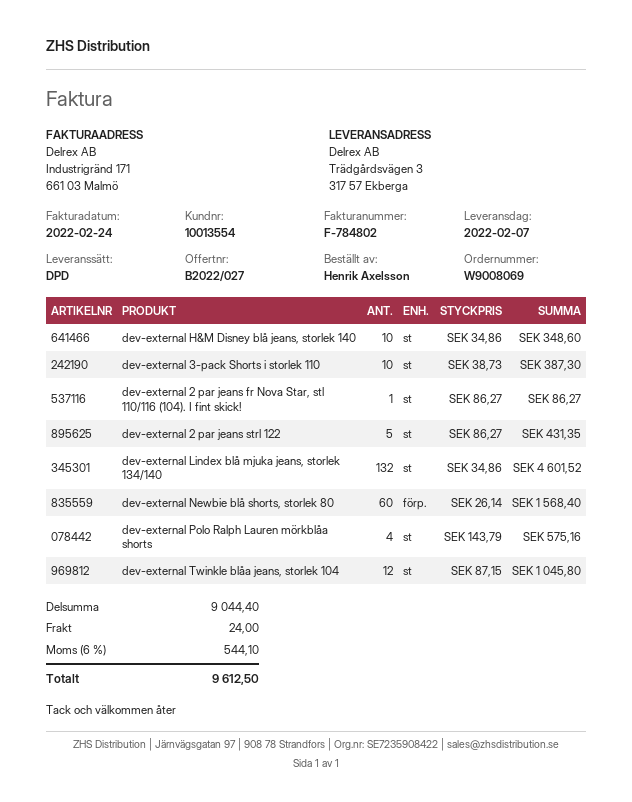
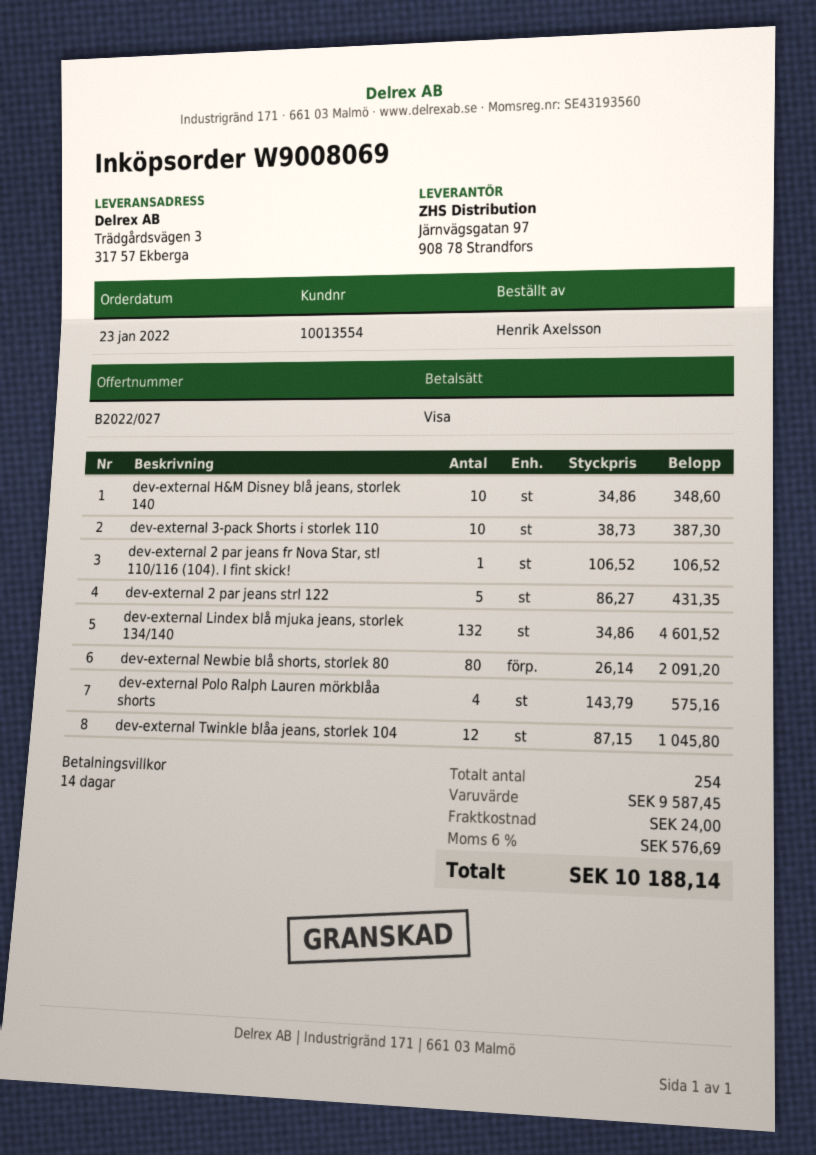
dev-external 2 par jeans fr Nova Star, stl 110/116 (104). I fint skick!: 1 x 86.27 = 86.27 -> 1 x 106.52 = 106.52
dev-external Newbie blå shorts, storlek 80: 60 x 26.14 = 1568.40 -> 80 x 26.14 = 2091.20
subtotal: 9044.40 -> 9587.45
tax: 6% = 544.10 -> 6% = 576.69
total: 9612.50 -> 10188.14

